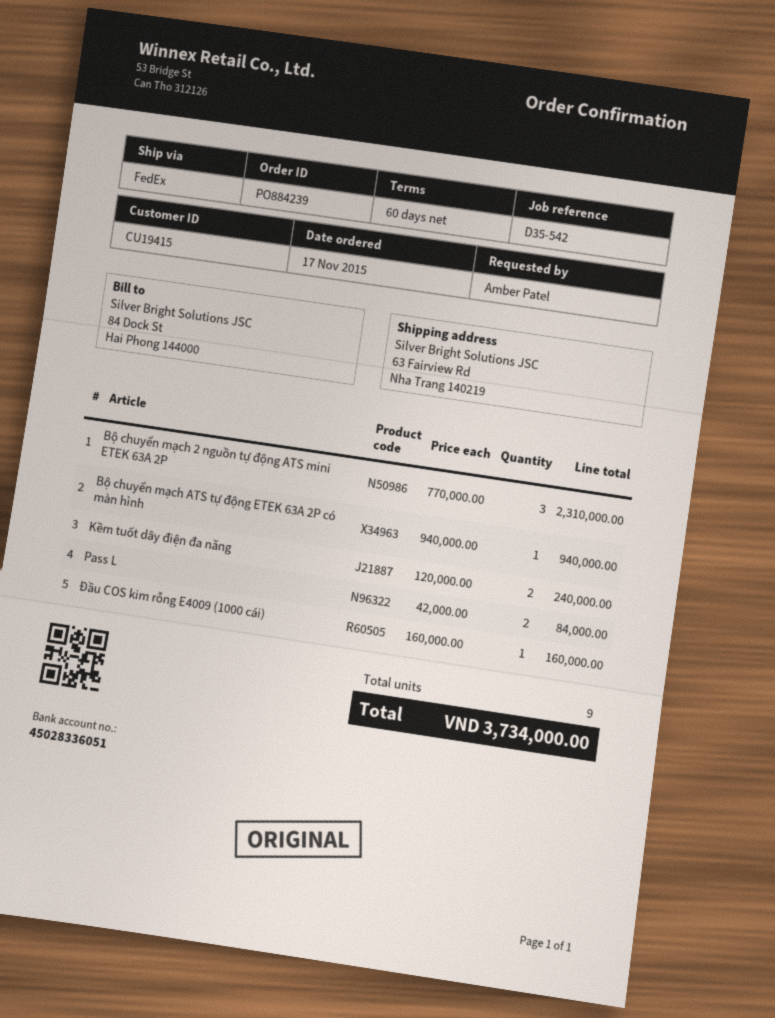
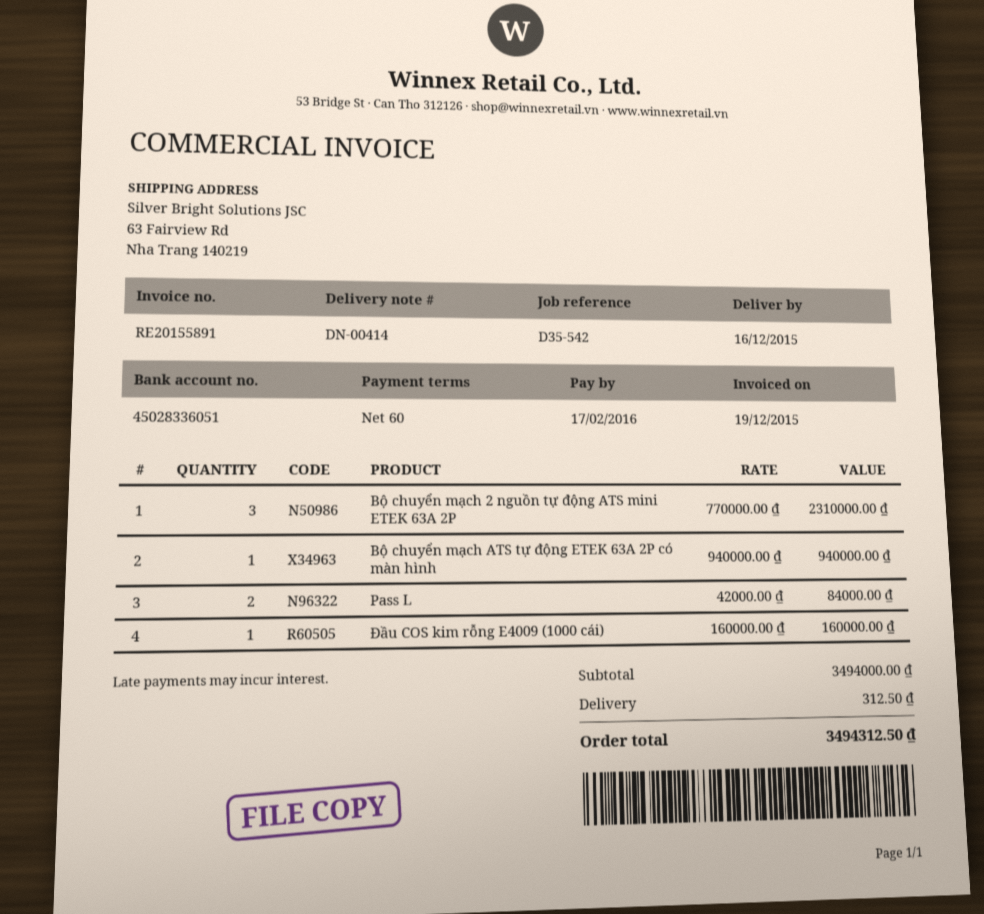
Kềm tuốt dây điện đa năng: 2 x 120000.00 = 240000.00 -> none
shipping: none -> 312.50
total: 3734000.00 -> 3494312.50

